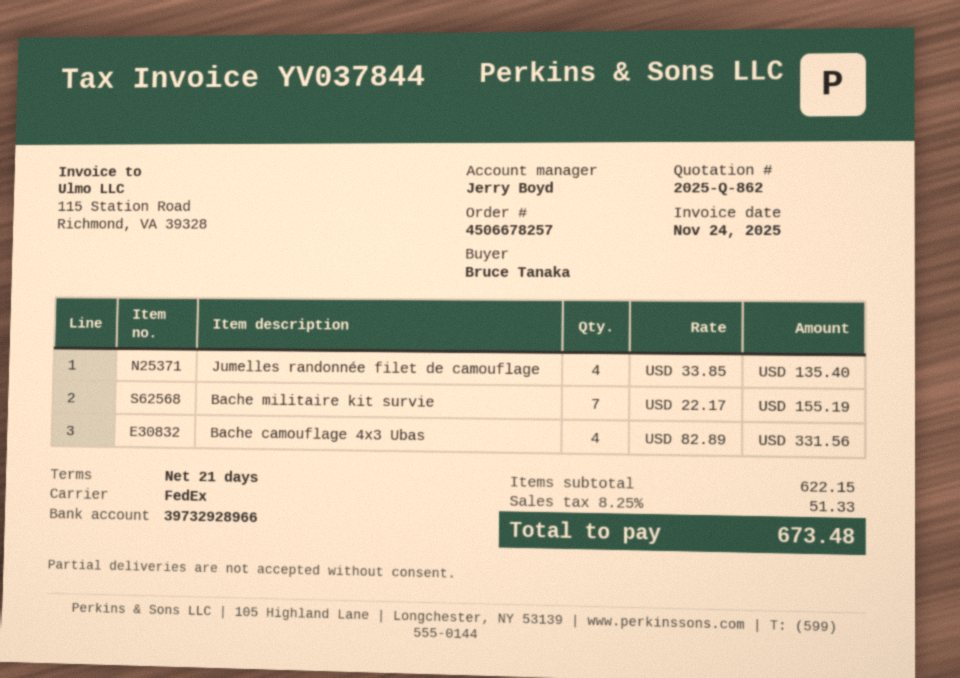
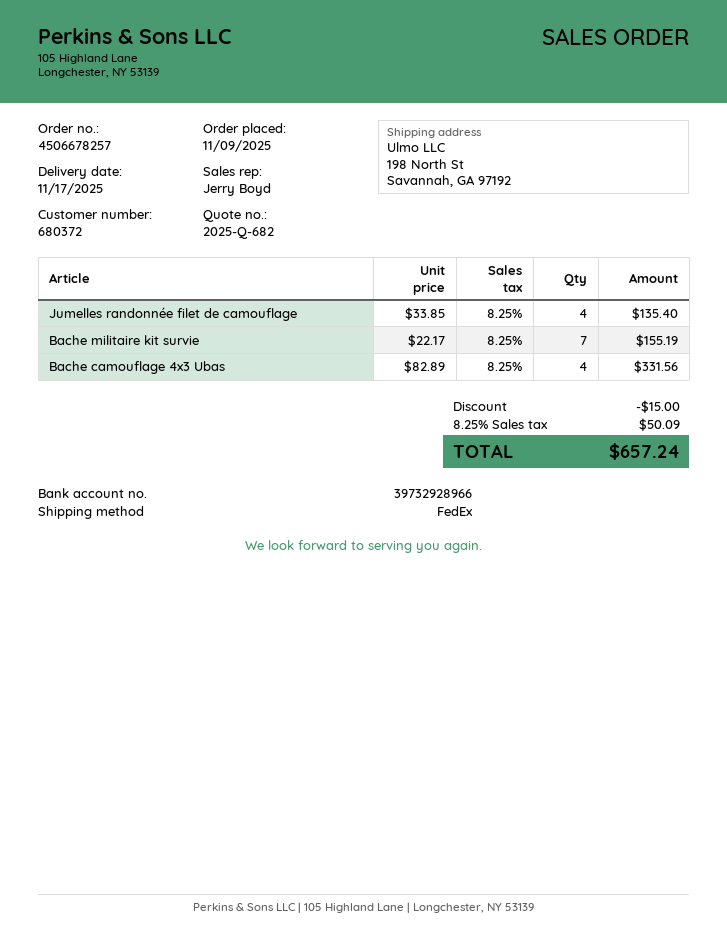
quote number: 2025-Q-862 -> 2025-Q-682
discount: none -> 15.00
tax: 8.25% = 51.33 -> 8.25% = 50.09
total: 673.48 -> 657.24

